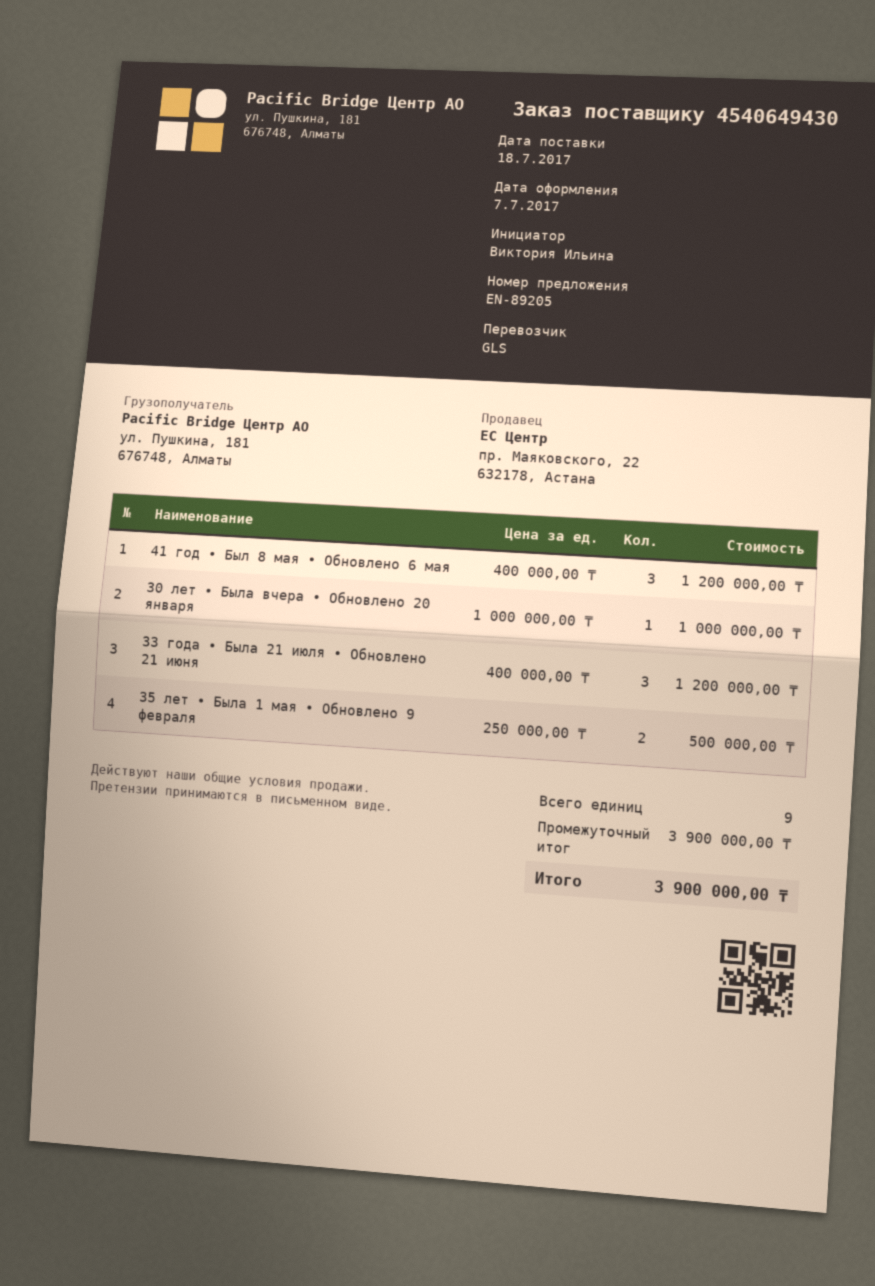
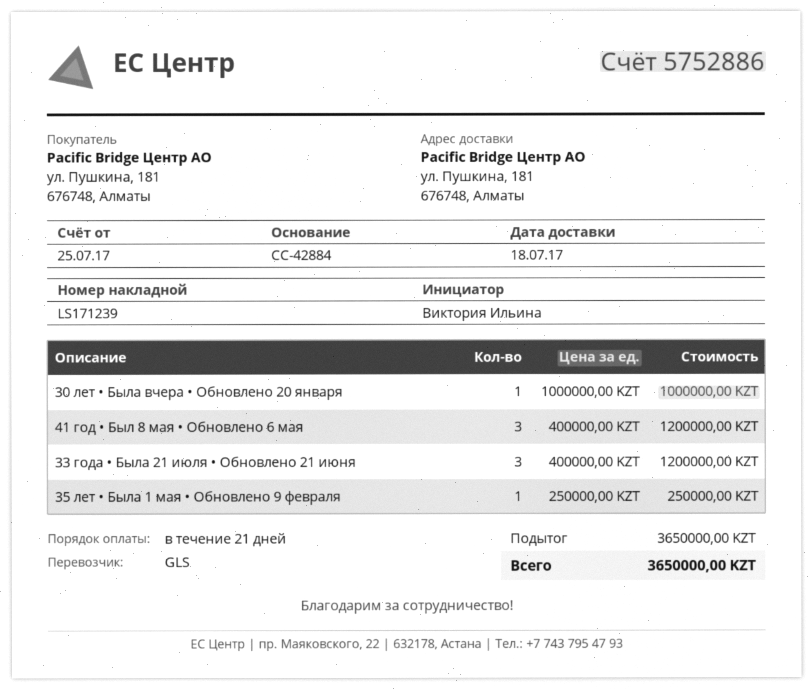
35 лет • Была 1 мая • Обновлено 9 февраля: 2 x 250000.00 = 500000.00 -> 1 x 250000.00 = 250000.00
subtotal: 3900000.00 -> 3650000.00
total: 3900000.00 -> 3650000.00

